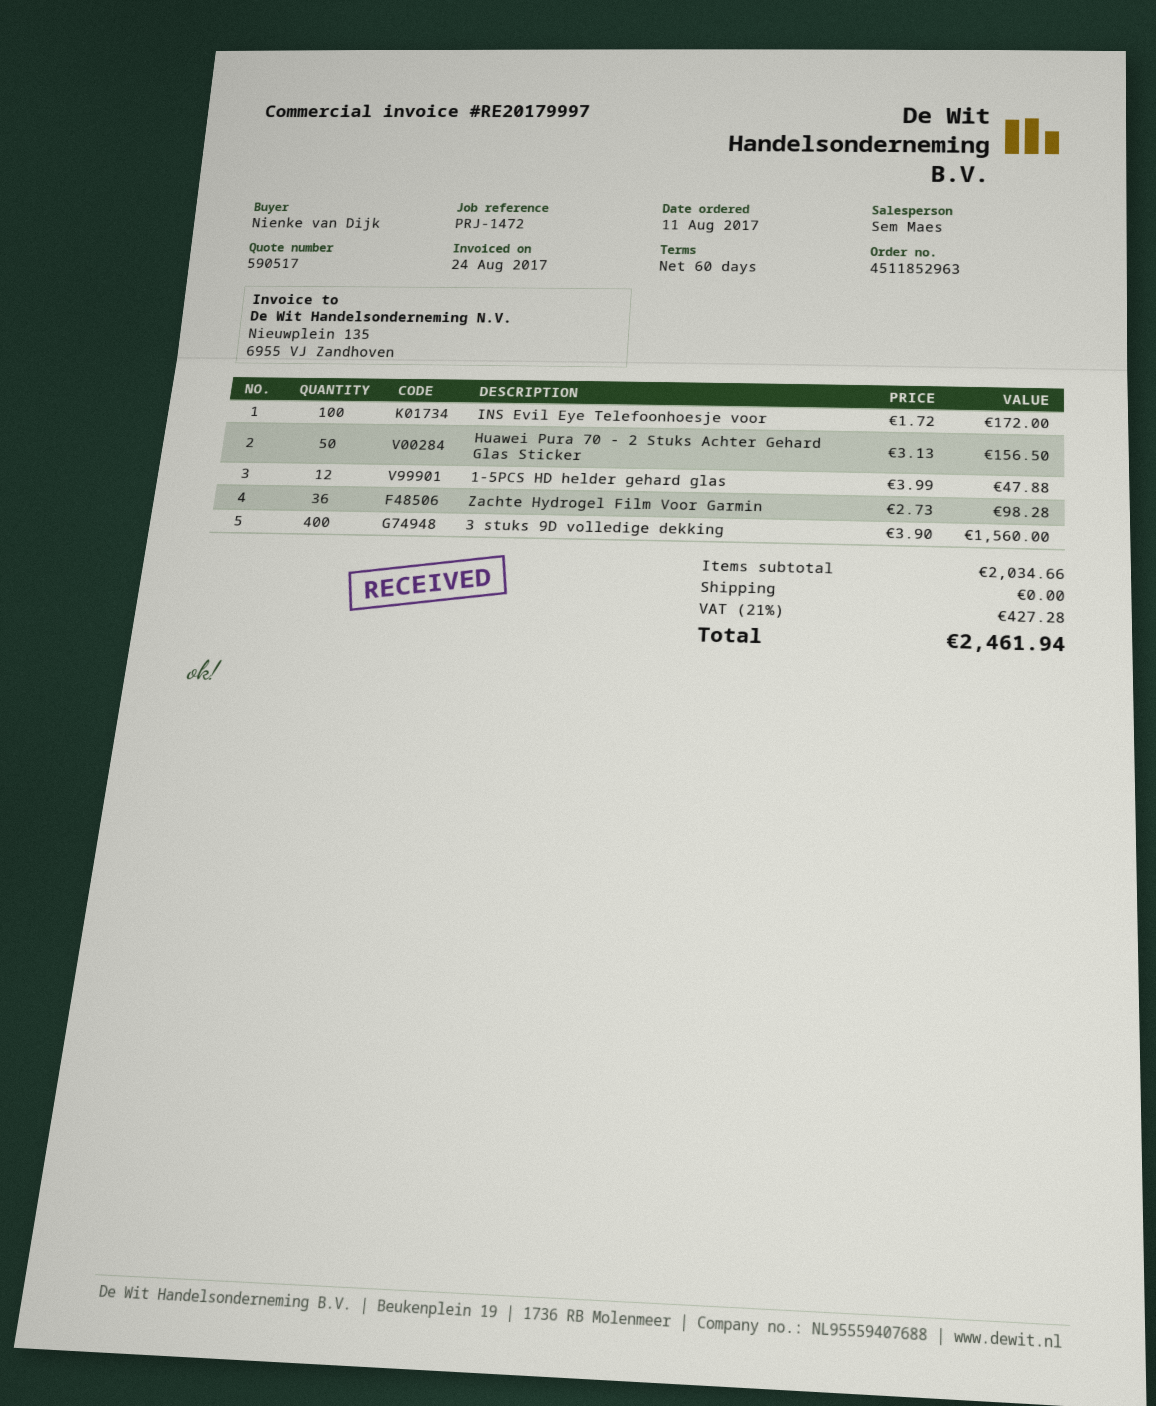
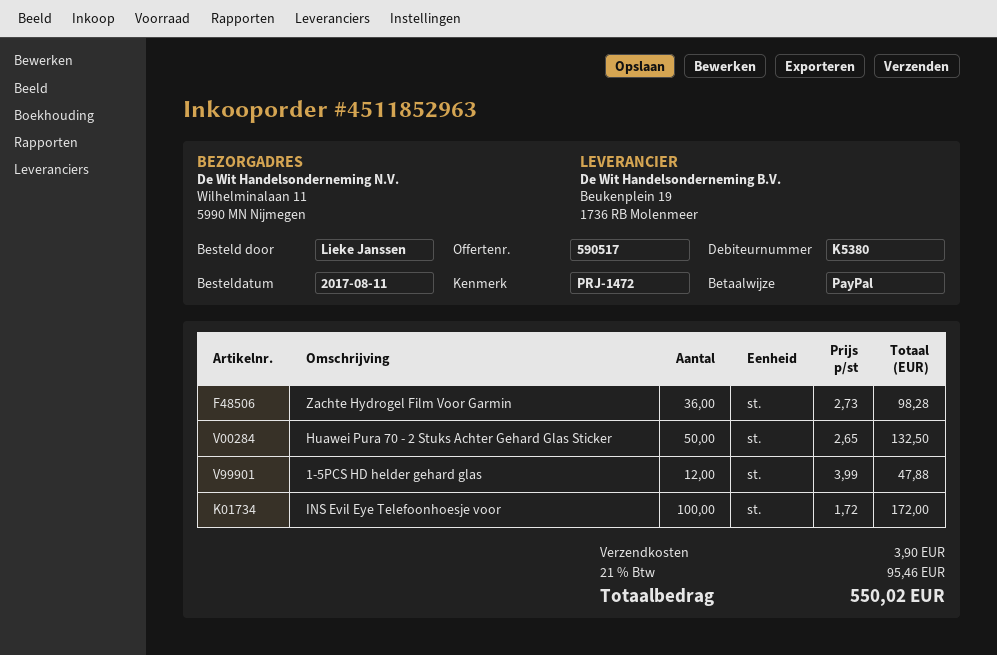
ordered by: Nienke van Dijk -> Lieke Janssen
Huawei Pura 70 - 2 Stuks Achter Gehard Glas Sticker: 50 x 3.13 = 156.50 -> 50 x 2.65 = 132.50
3 stuks 9D volledige dekking: 400 x 3.90 = 1560.00 -> none
shipping: 0.00 -> 3.90
tax: 21% = 427.28 -> 21% = 95.46
total: 2461.94 -> 550.02

